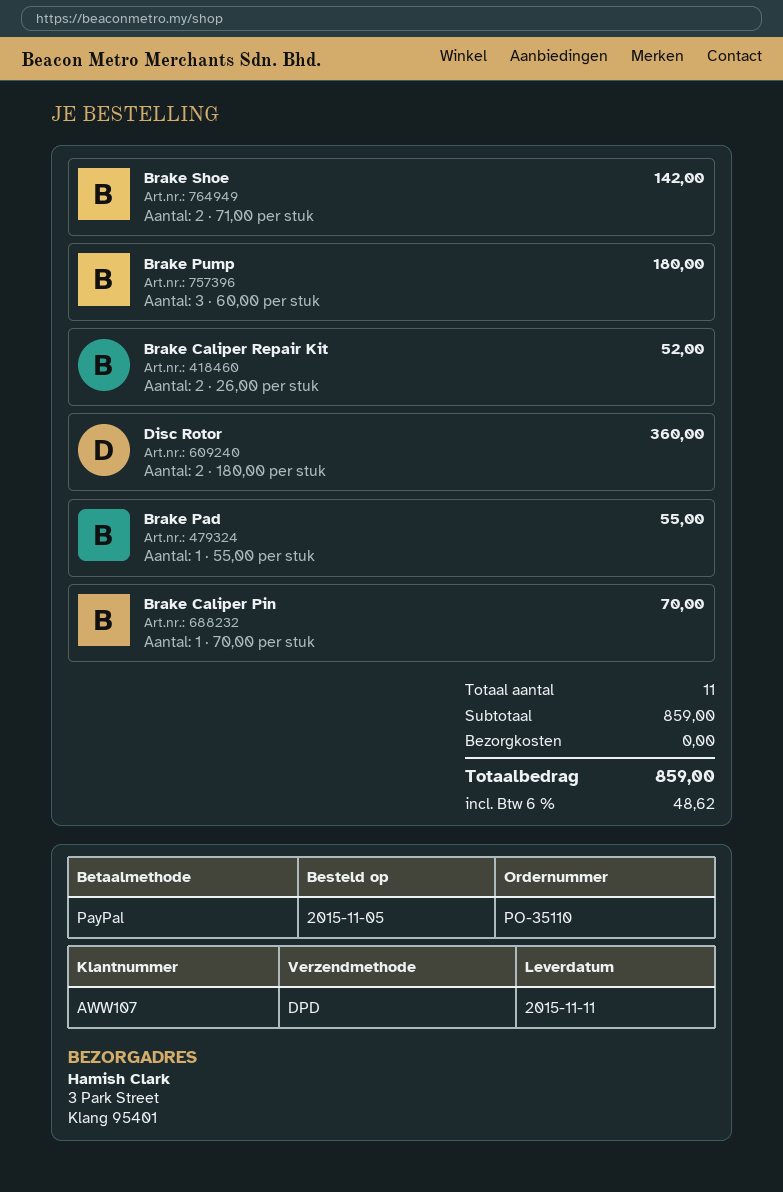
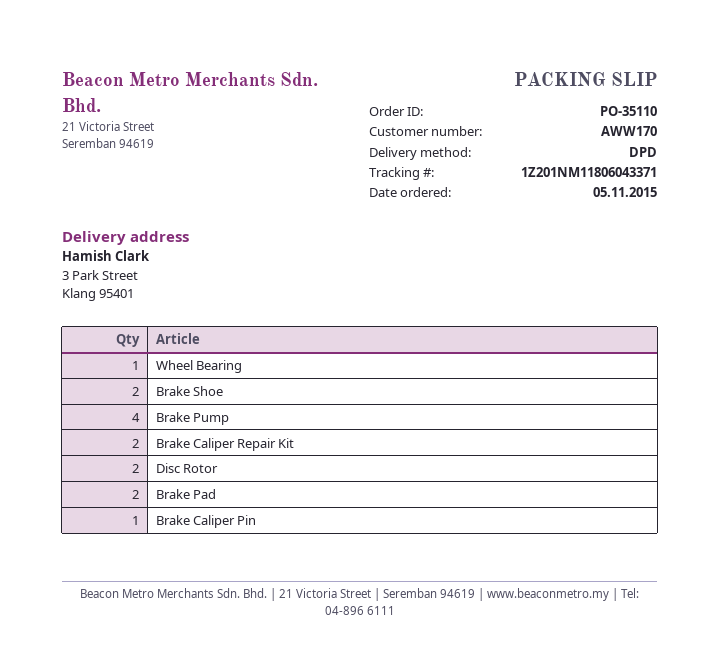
customer number: AWW107 -> AWW170
Brake Pump: 3 -> 4
Brake Pad: 1 -> 2
Wheel Bearing: none -> 1

